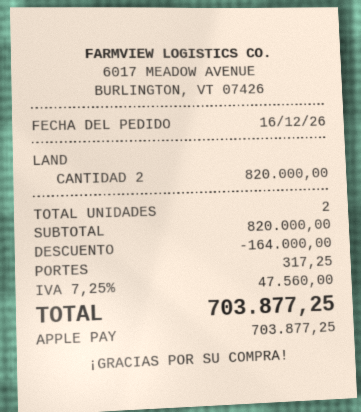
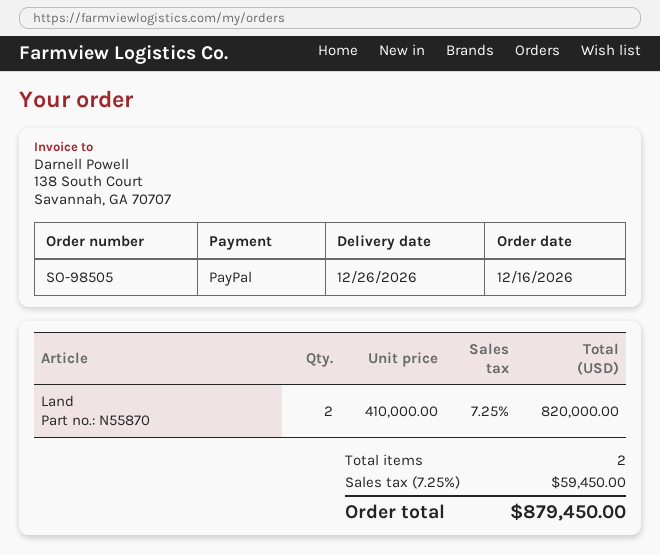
payment method: Apple Pay -> PayPal
discount: 164000.00 -> none
shipping: 317.25 -> none
tax: 7.25% = 47560.00 -> 7.25% = 59450.00
total: 703877.25 -> 879450.00

